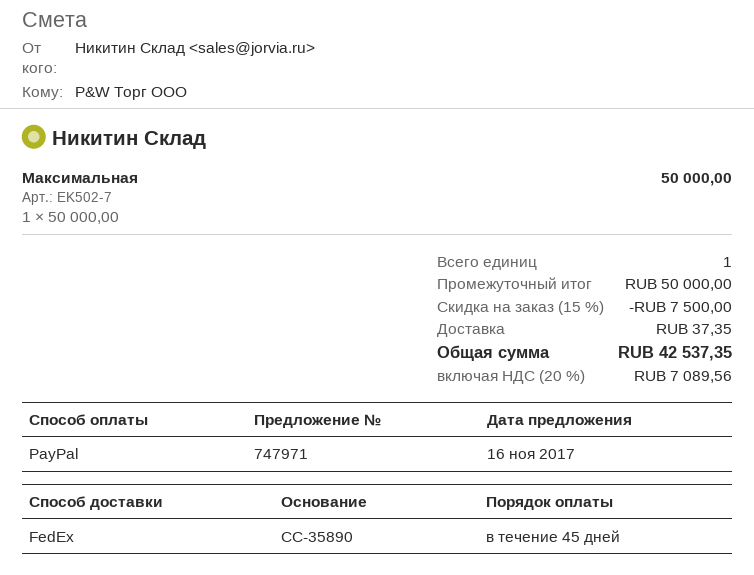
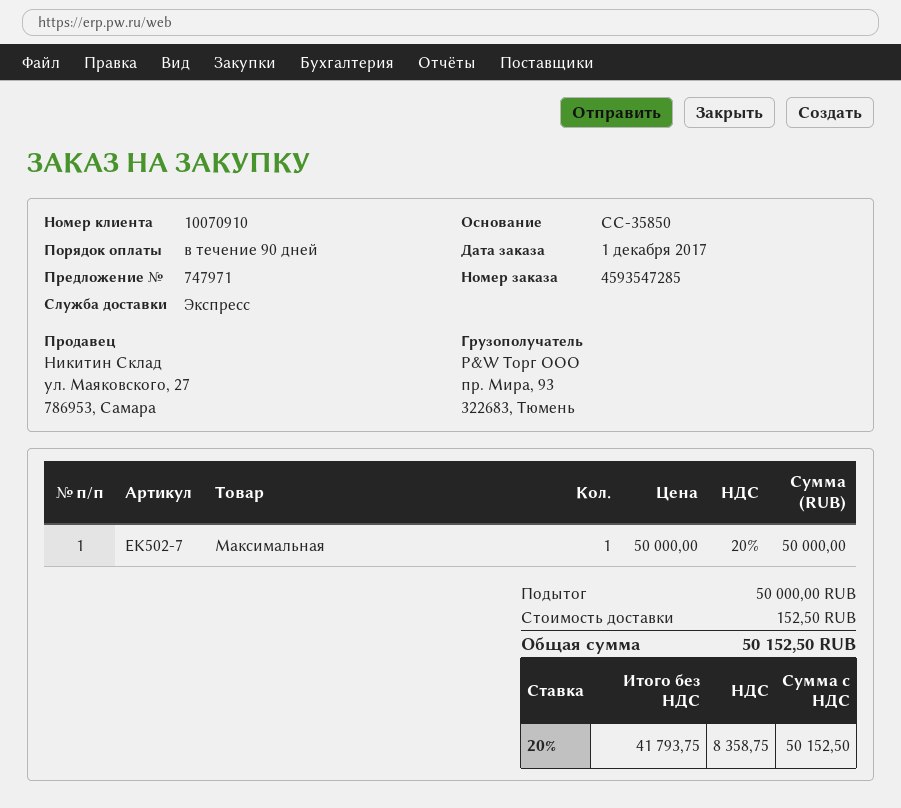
payment terms: 45 days -> 90 days
reference: CC-35890 -> CC-35850
shipping method: FedEx -> express
discount: 15% = 7500.00 -> none
shipping: 37.35 -> 152.50
tax: 20% = 7089.56 -> 20% = 8358.75
total: 42537.35 -> 50152.50

